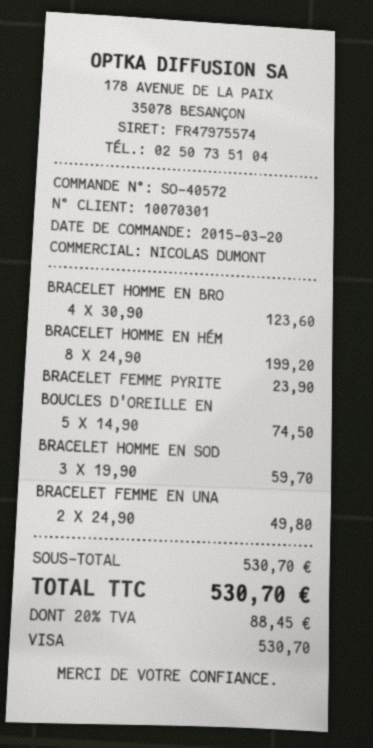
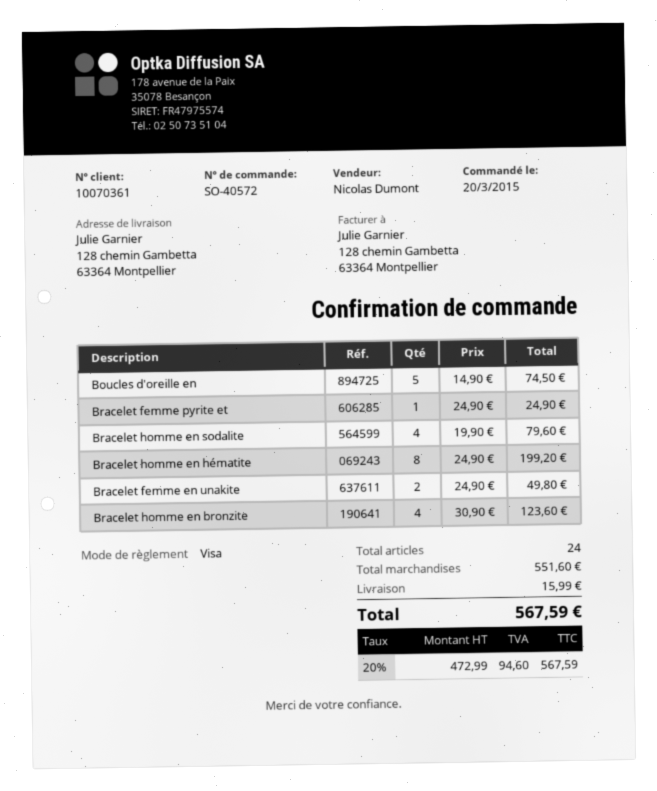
customer number: 10070301 -> 10070361
BRACELET FEMME PYRITE: 1 x 23.90 = 23.90 -> 1 x 24.90 = 24.90
BRACELET HOMME EN SOD: 3 x 19.90 = 59.70 -> 4 x 19.90 = 79.60
subtotal: 530.70 -> 551.60
shipping: none -> 15.99
tax: 20% = 88.45 -> 20% = 94.60
total: 530.70 -> 567.59

